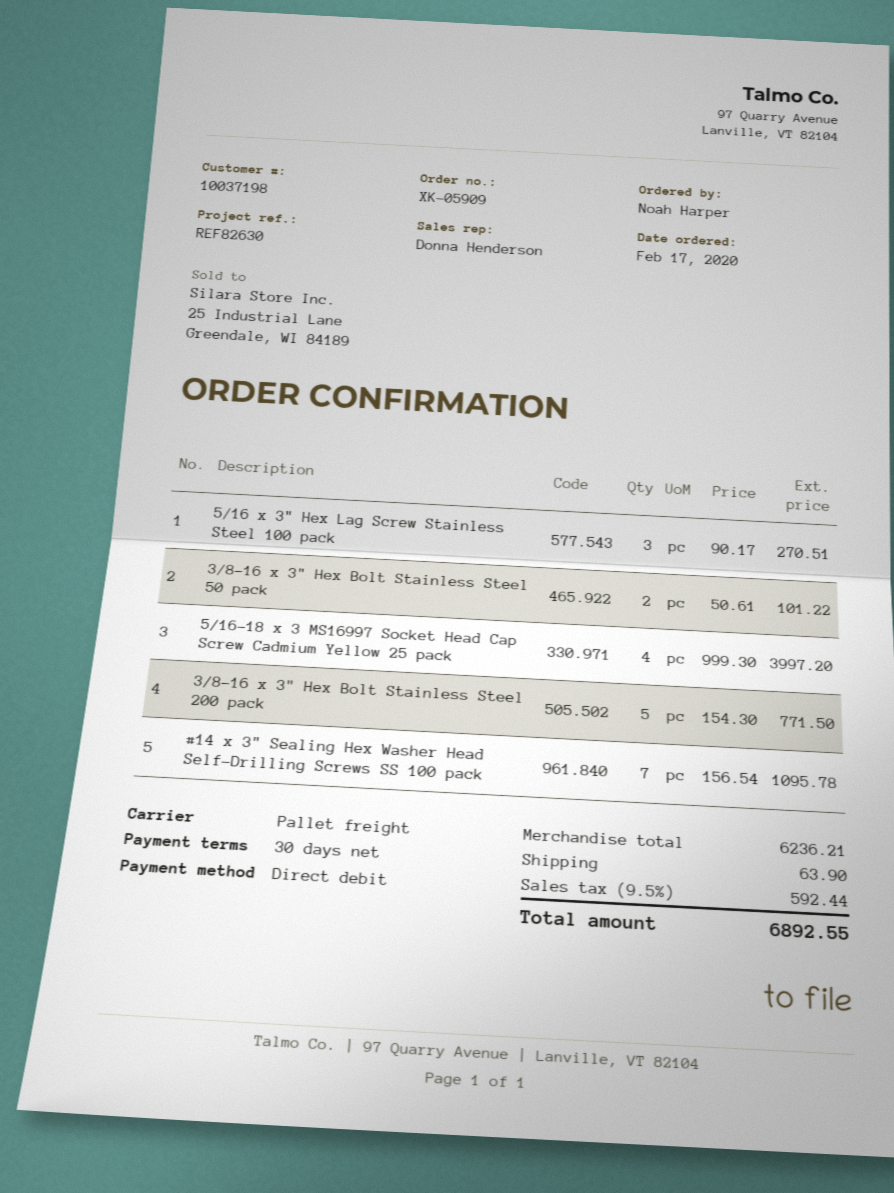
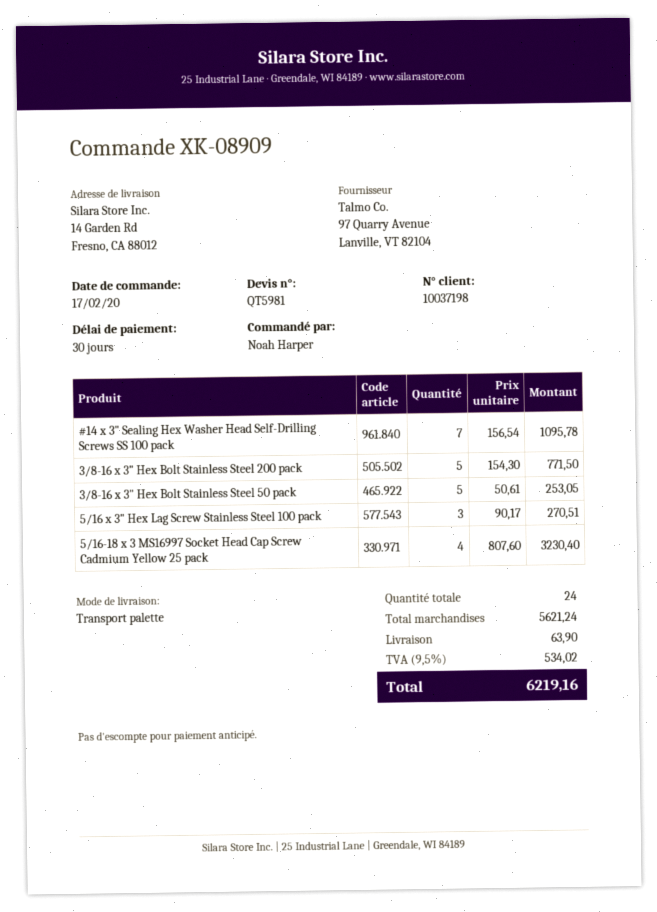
order number: XK-05909 -> XK-08909
3/8-16 x 3" Hex Bolt Stainless Steel 50 pack: 2 x 50.61 = 101.22 -> 5 x 50.61 = 253.05
5/16-18 x 3 MS16997 Socket Head Cap Screw Cadmium Yellow 25 pack: 4 x 999.30 = 3997.20 -> 4 x 807.60 = 3230.40
subtotal: 6236.21 -> 5621.24
tax: 9.5% = 592.44 -> 9.5% = 534.02
total: 6892.55 -> 6219.16

